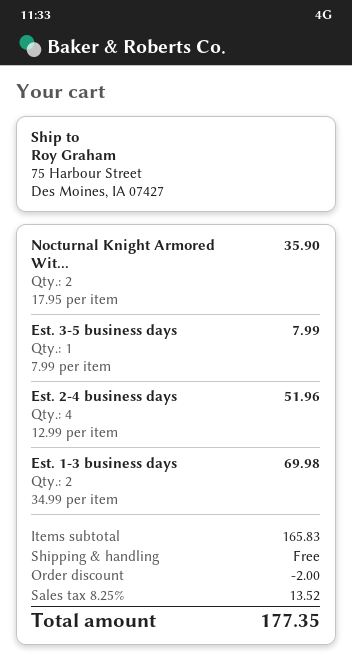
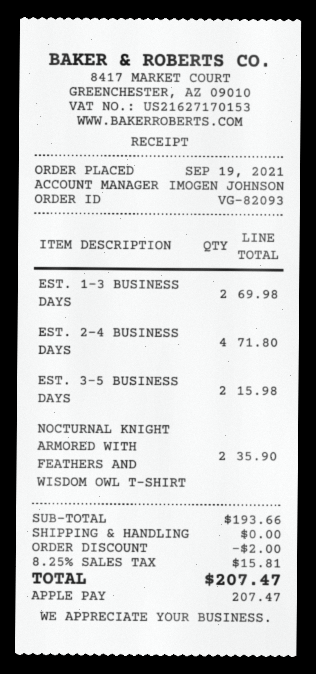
Est. 3-5 business days: 1 for 7.99 -> 2 for 15.98
Est. 2-4 business days: 4 for 51.96 -> 4 for 71.80
subtotal: 165.83 -> 193.66
tax: 8.25% = 13.52 -> 8.25% = 15.81
total: 177.35 -> 207.47

